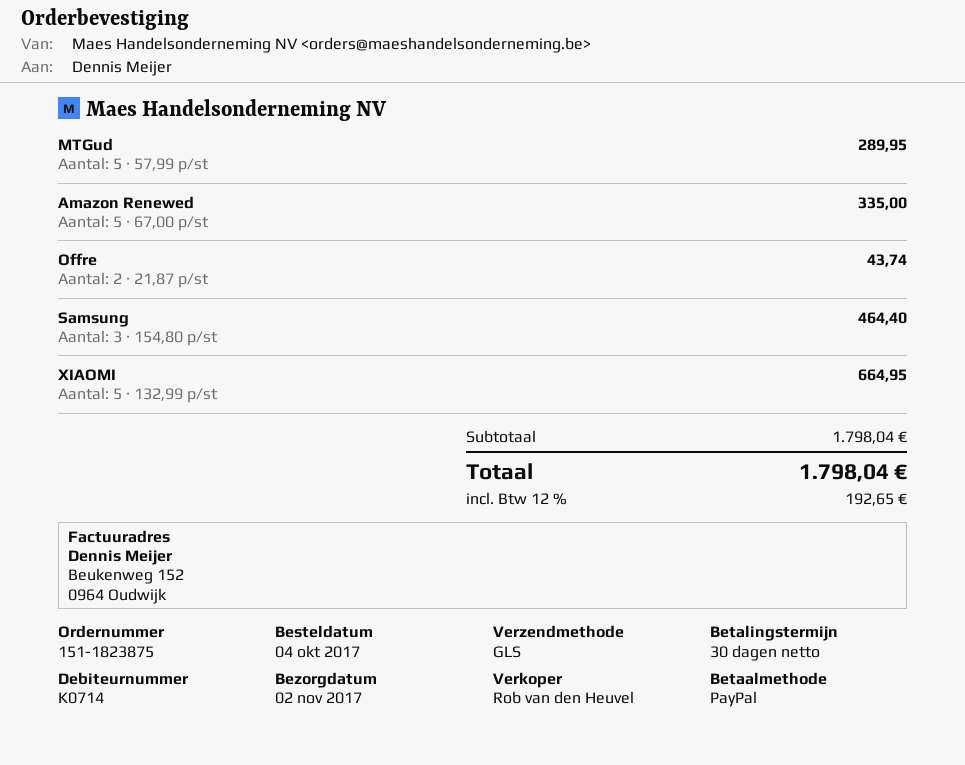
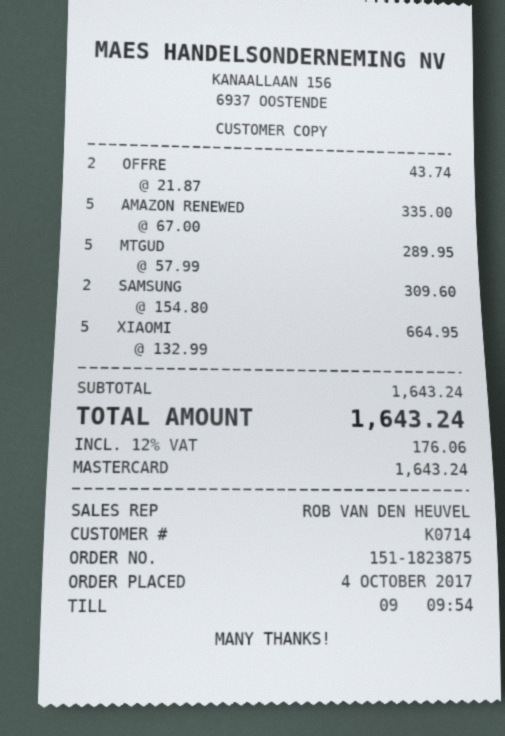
payment method: PayPal -> Mastercard
Samsung: 3 x 154.80 = 464.40 -> 2 x 154.80 = 309.60
subtotal: 1798.04 -> 1643.24
tax: 12% = 192.65 -> 12% = 176.06
total: 1798.04 -> 1643.24

